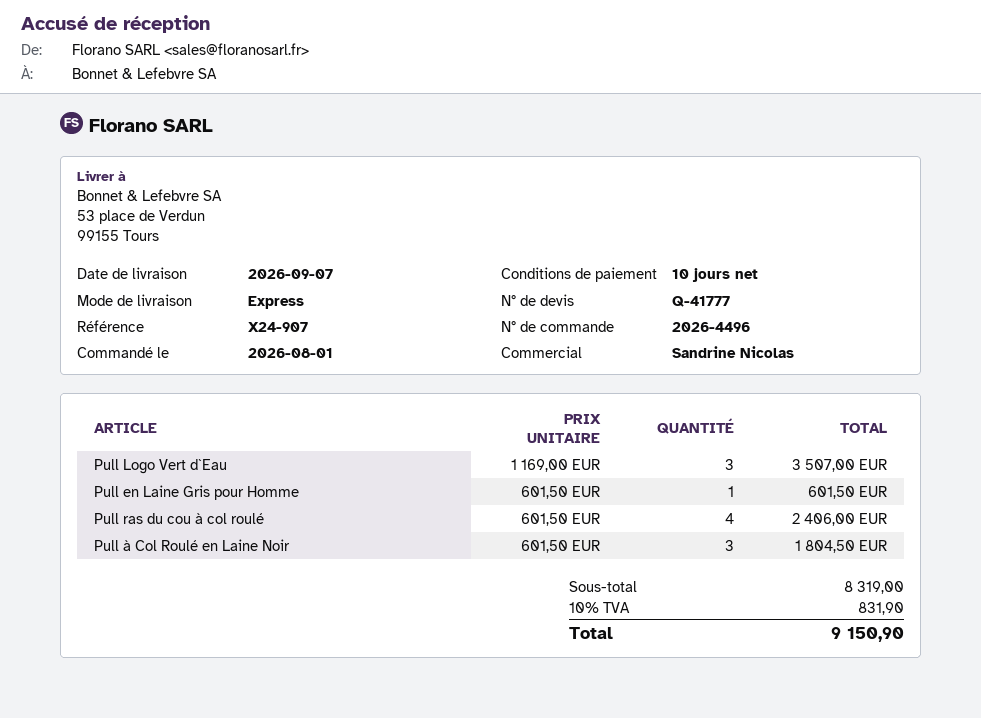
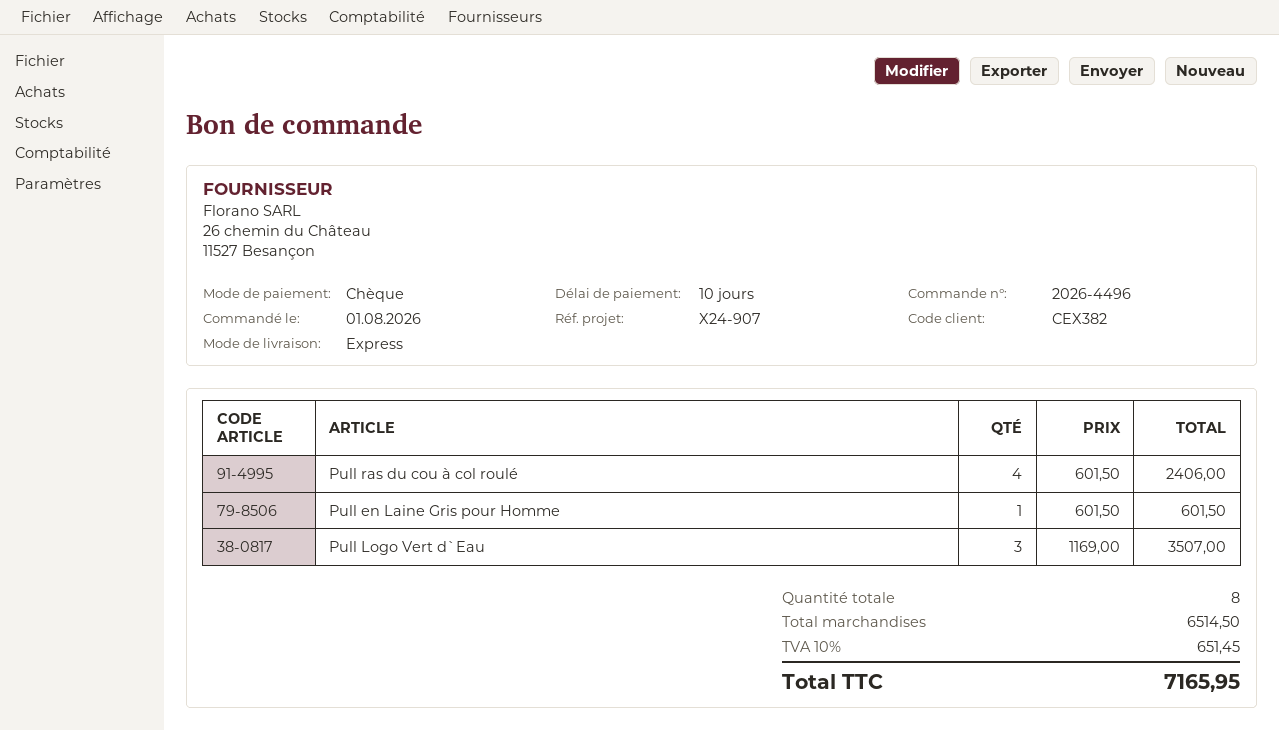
Pull à Col Roulé en Laine Noir: 3 x 601.50 = 1804.50 -> none
subtotal: 8319.00 -> 6514.50
tax: 10% = 831.90 -> 10% = 651.45
total: 9150.90 -> 7165.95

